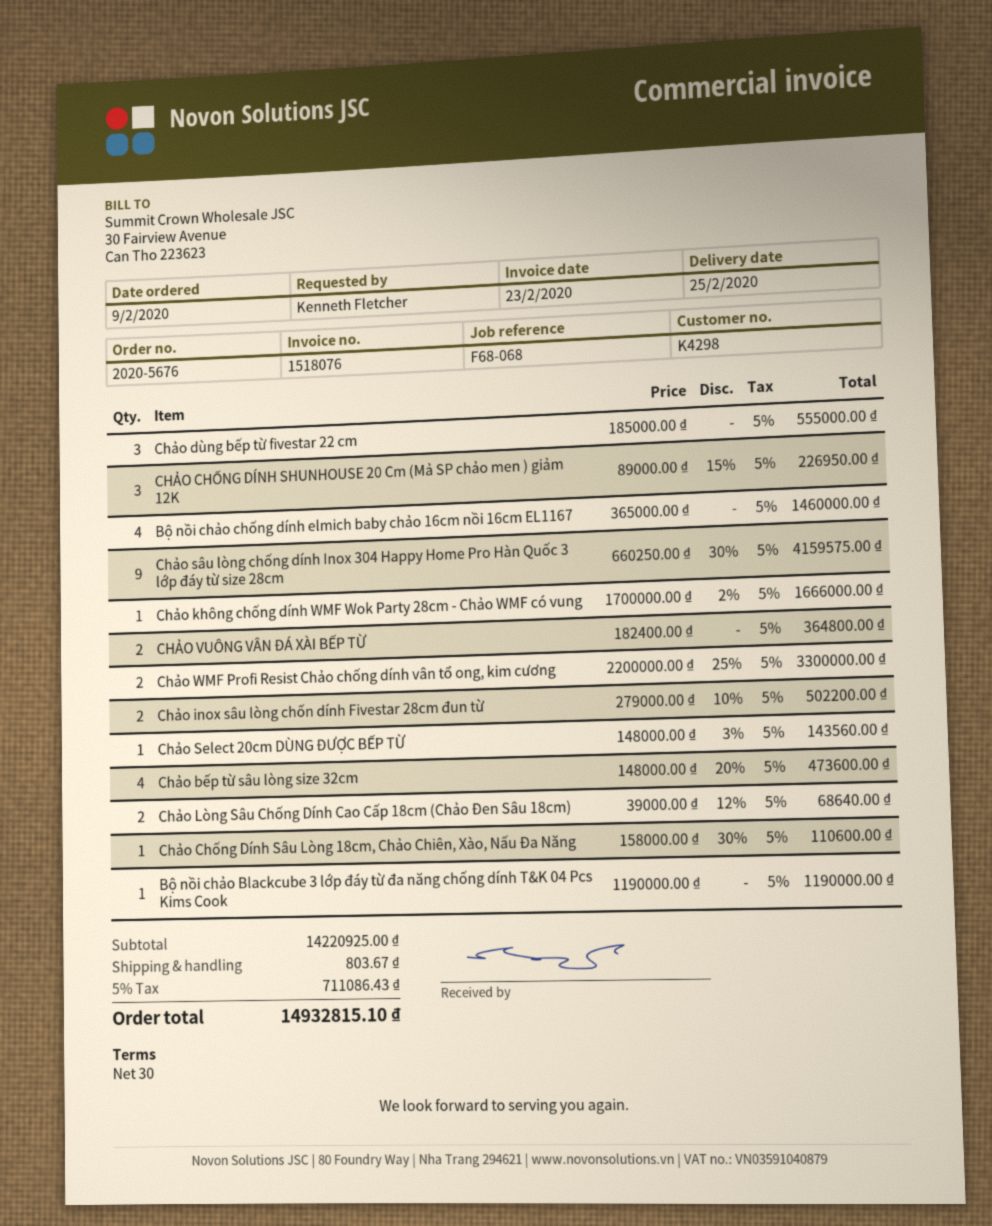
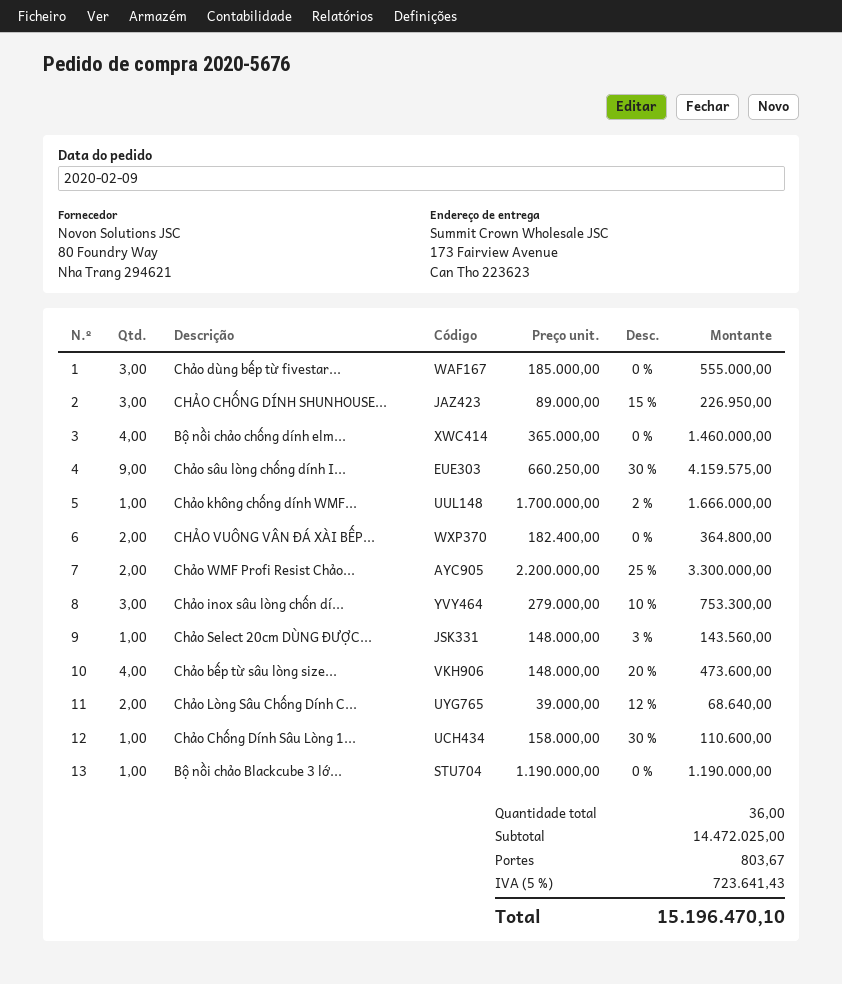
Chảo inox sâu lòng chốn dính Fivestar 28cm đun từ: 2 x 279000.00 - 10% = 502200.00 -> 3 x 279000.00 - 10% = 753300.00
subtotal: 14220925.00 -> 14472025.00
tax: 5% = 711086.43 -> 5% = 723641.43
total: 14932815.10 -> 15196470.10

